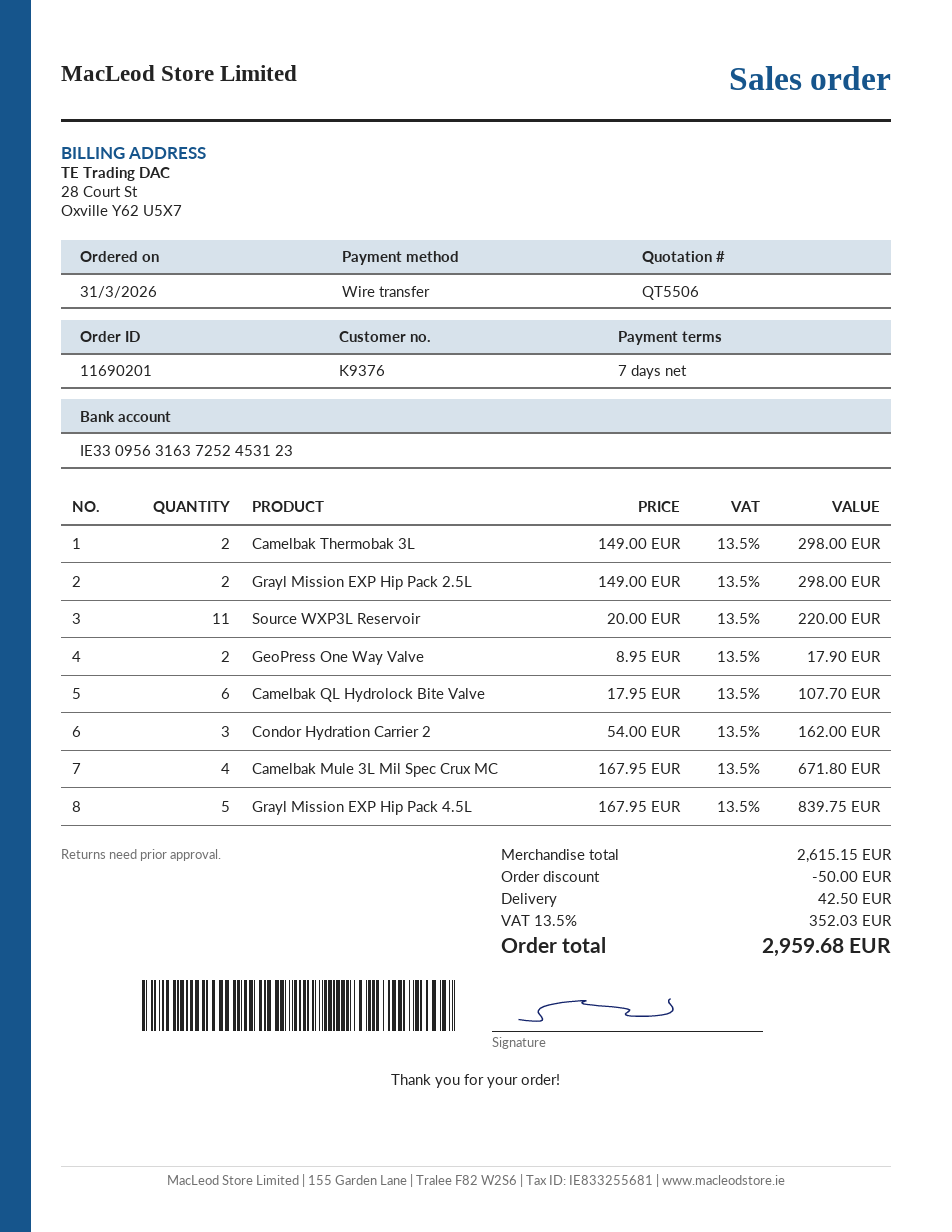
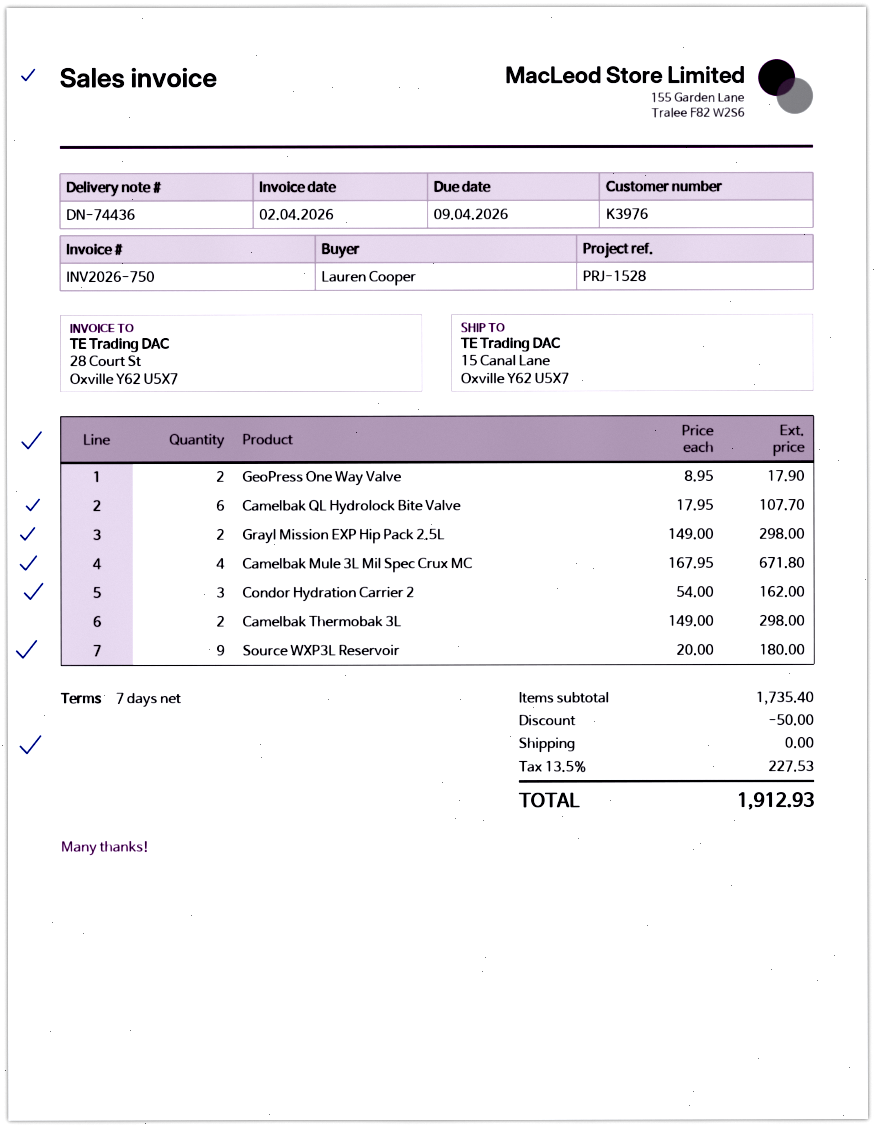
customer number: K9376 -> K3976
Source WXP3L Reservoir: 11 x 20.00 = 220.00 -> 9 x 20.00 = 180.00
Grayl Mission EXP Hip Pack 4.5L: 5 x 167.95 = 839.75 -> none
subtotal: 2615.15 -> 1735.40
shipping: 42.50 -> 0.00
tax: 13.5% = 352.03 -> 13.5% = 227.53
total: 2959.68 -> 1912.93

